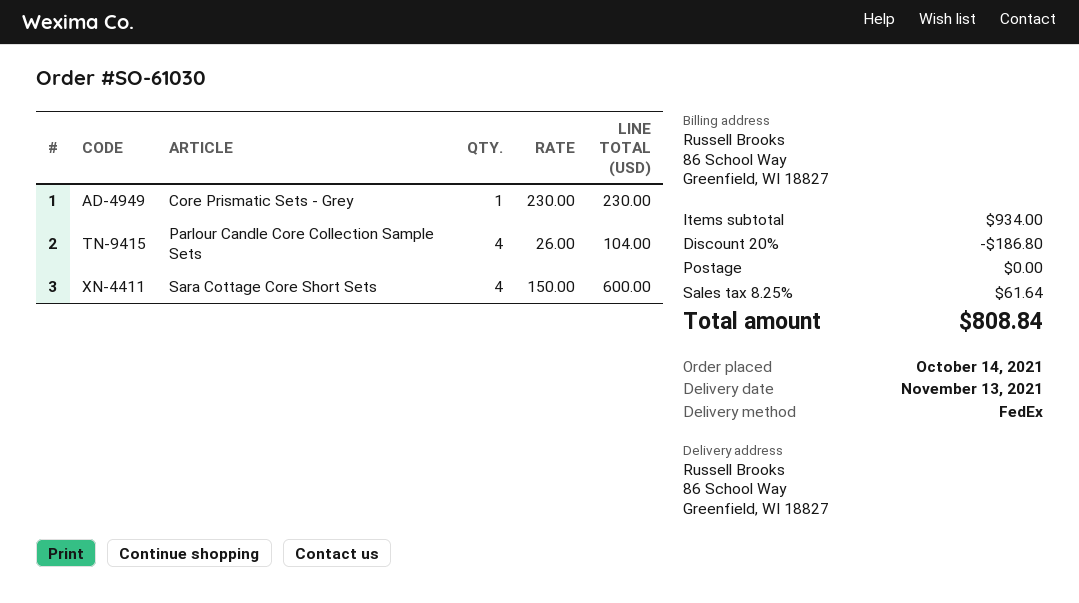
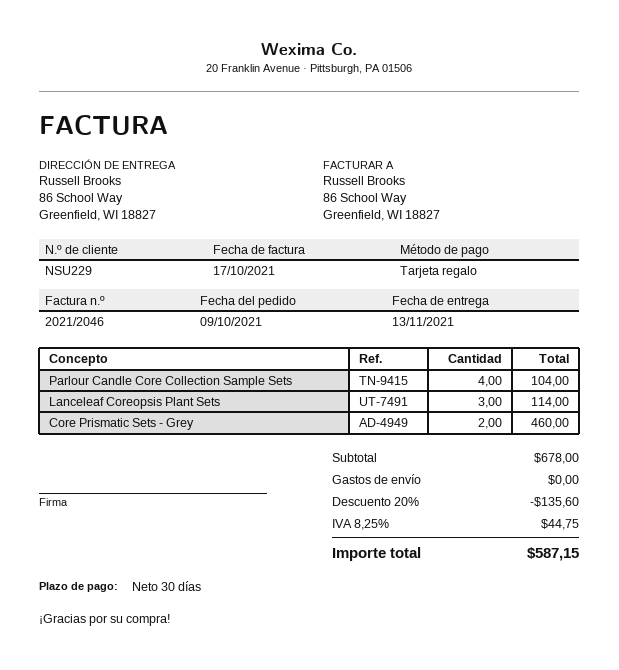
order date: 2021-10-14 -> 2021-10-09
Core Prismatic Sets - Grey: 1 for 230.00 -> 2 for 460.00
Sara Cottage Core Short Sets: 4 for 600.00 -> none
Lanceleaf Coreopsis Plant Sets: none -> 3 for 114.00
subtotal: 934.00 -> 678.00
discount: 20% = 186.80 -> 20% = 135.60
tax: 8.25% = 61.64 -> 8.25% = 44.75
total: 808.84 -> 587.15

